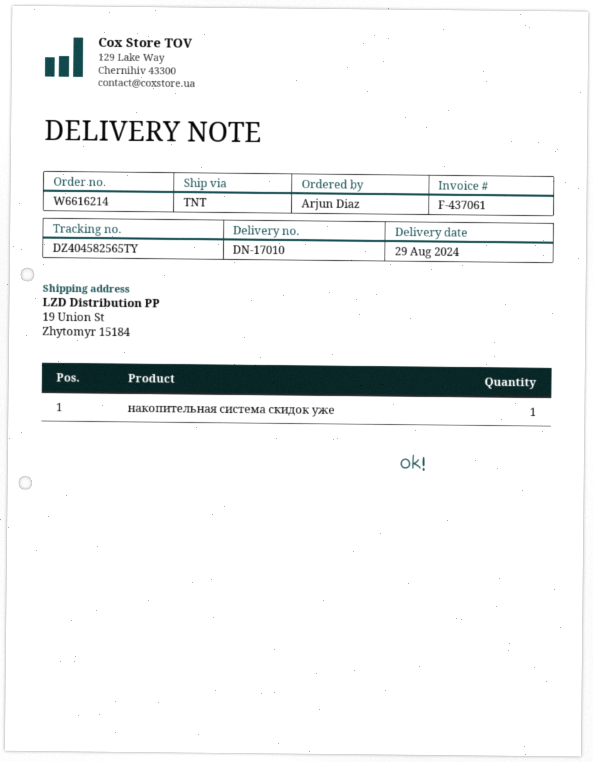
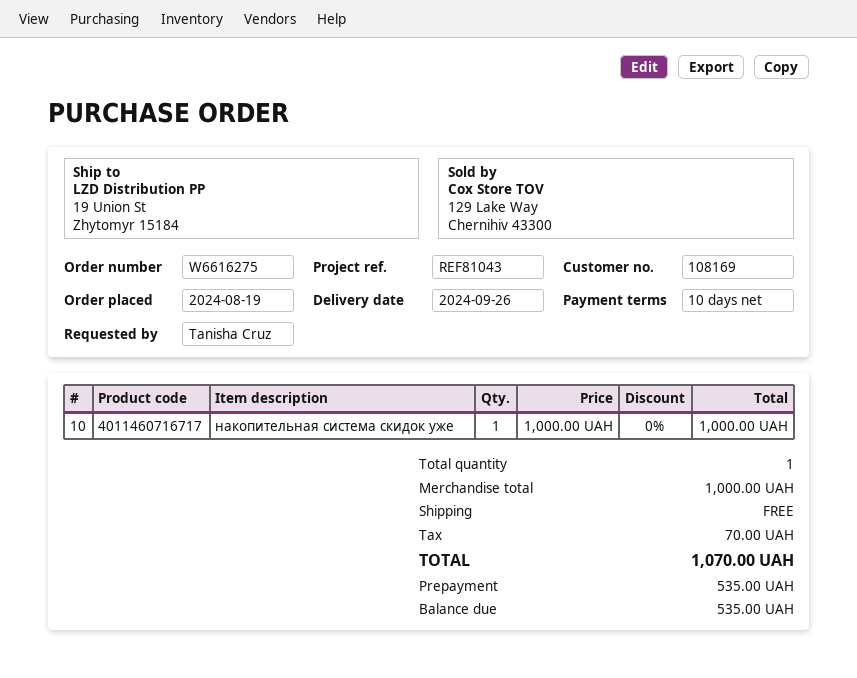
order number: W6616214 -> W6616275
delivery date: 2024-08-29 -> 2024-09-26
ordered by: Arjun Diaz -> Tanisha Cruz

